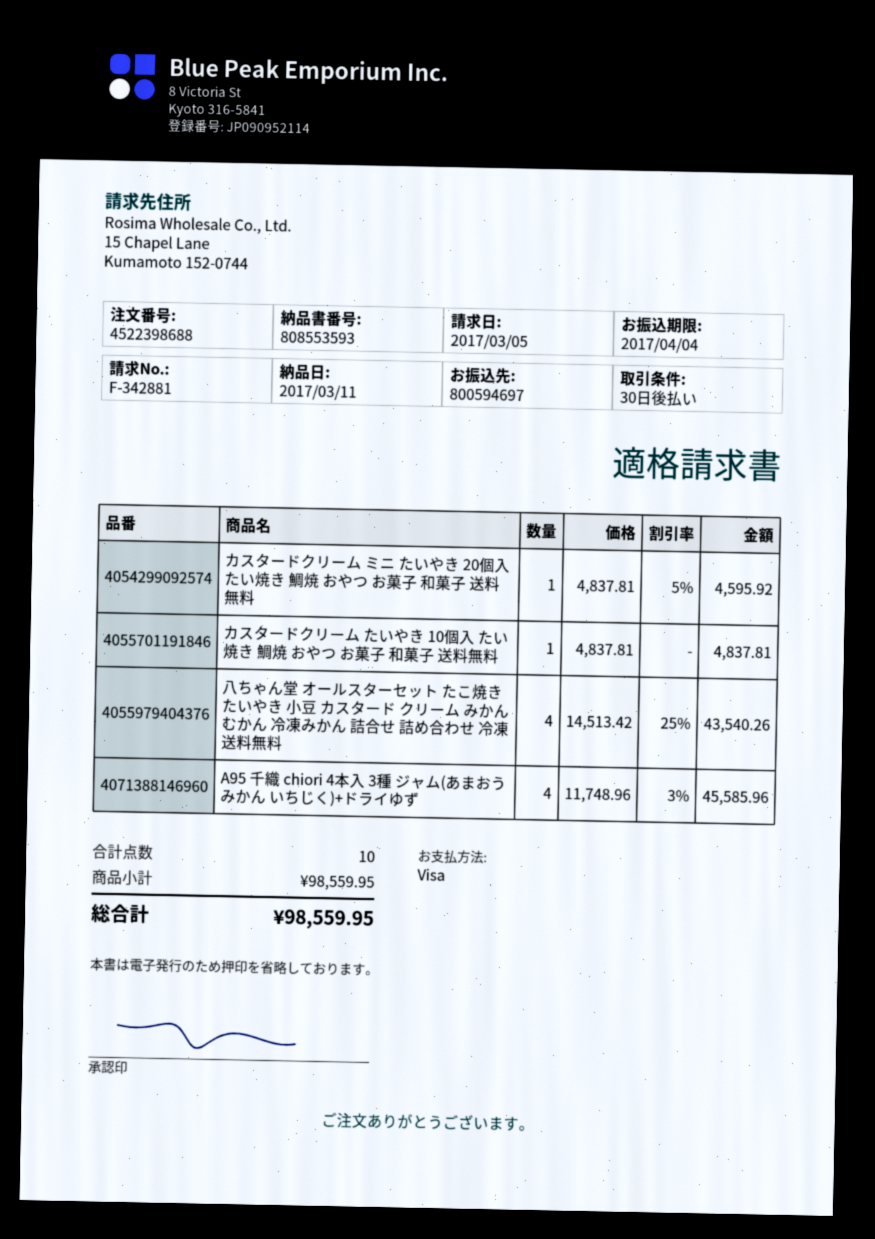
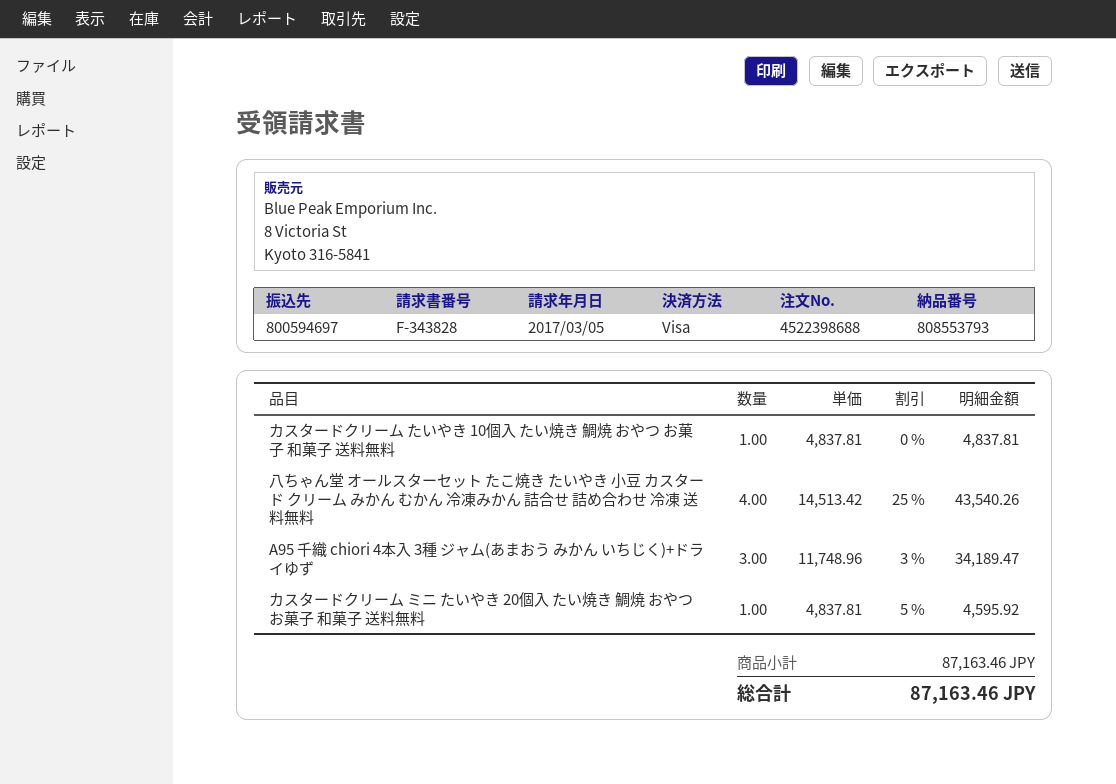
delivery note number: 808553593 -> 808553793
invoice number: F-342881 -> F-343828
A95 千織 chiori 4本入 3種 ジャム(あまおう みかん いちじく)+ドライゆず: 4 x 11748.96 - 3% = 45585.96 -> 3 x 11748.96 - 3% = 34189.47
subtotal: 98559.95 -> 87163.46
total: 98559.95 -> 87163.46

